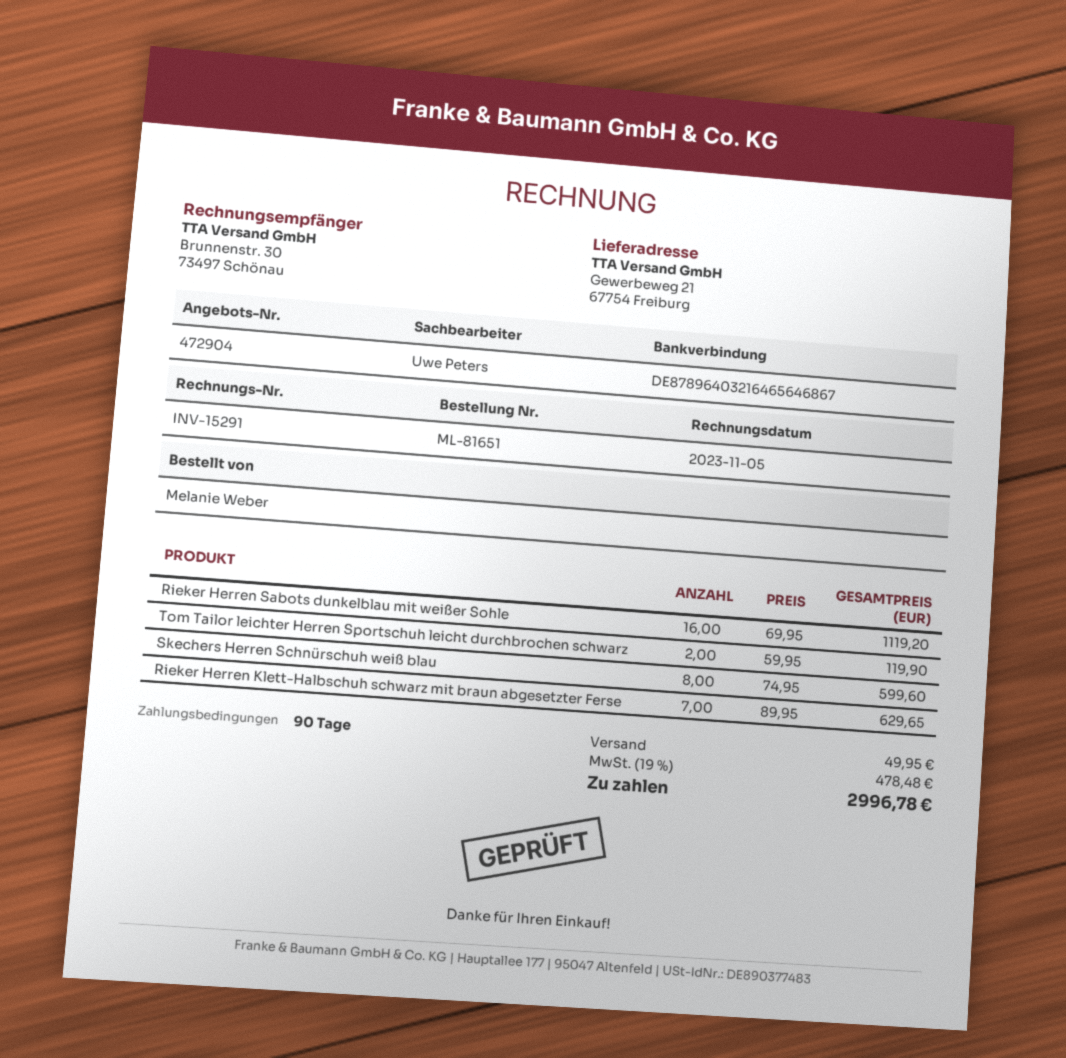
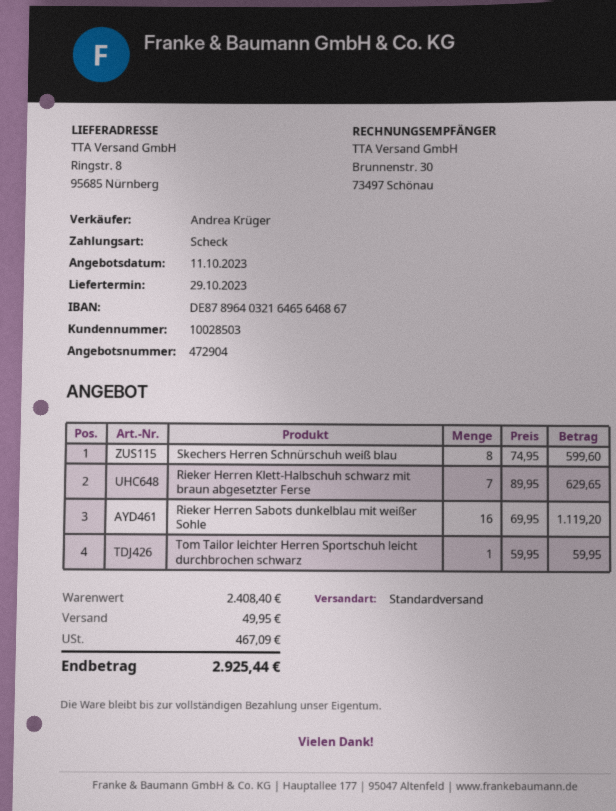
sales rep: Uwe Peters -> Andrea Krüger
ship to: Gewerbeweg 21, 67754 Freiburg -> Ringstr. 8, 95685 Nürnberg
Tom Tailor leichter Herren Sportschuh leicht durchbrochen schwarz: 2 x 59.95 = 119.90 -> 1 x 59.95 = 59.95
tax: 478.48 -> 467.09
total: 2996.78 -> 2925.44

